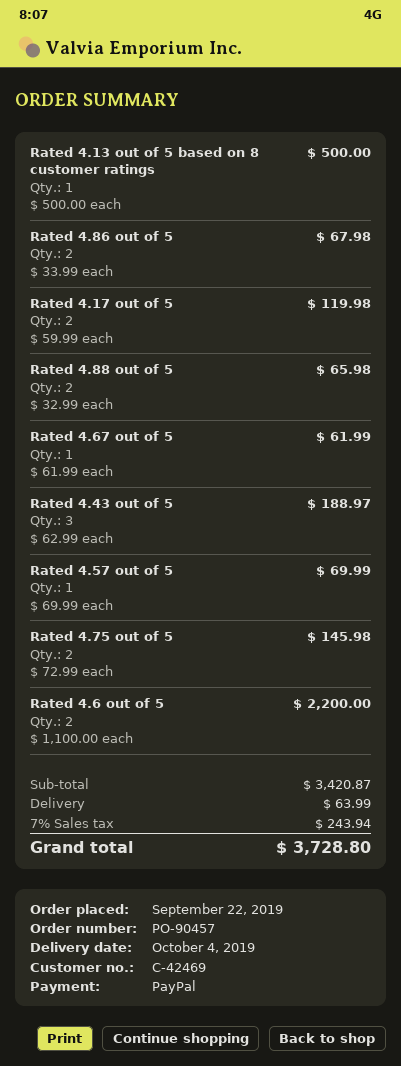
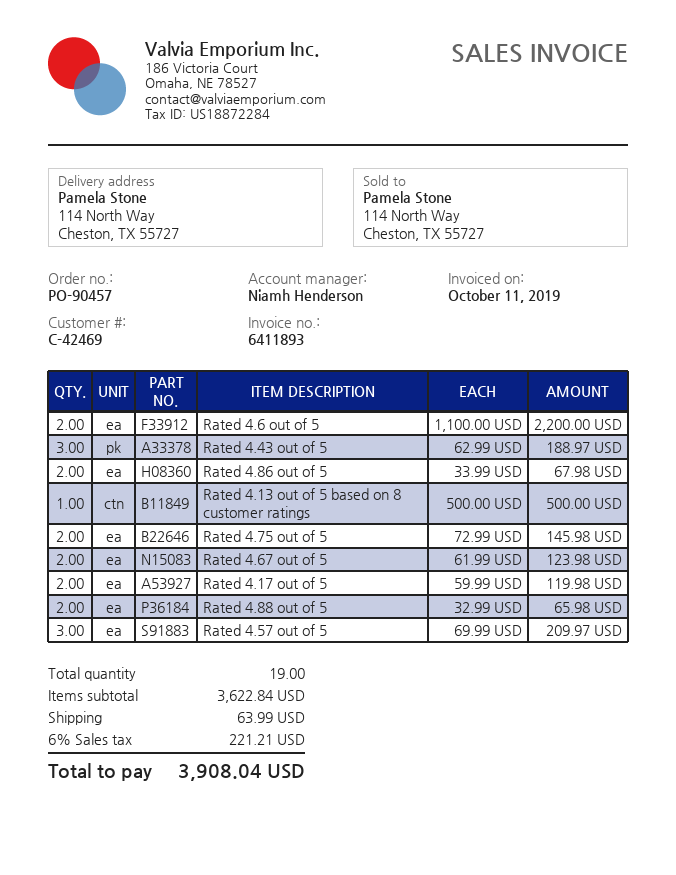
Rated 4.67 out of 5: 1 x 61.99 = 61.99 -> 2 x 61.99 = 123.98
Rated 4.57 out of 5: 1 x 69.99 = 69.99 -> 3 x 69.99 = 209.97
subtotal: 3420.87 -> 3622.84
tax: 7% = 243.94 -> 6% = 221.21
total: 3728.80 -> 3908.04

